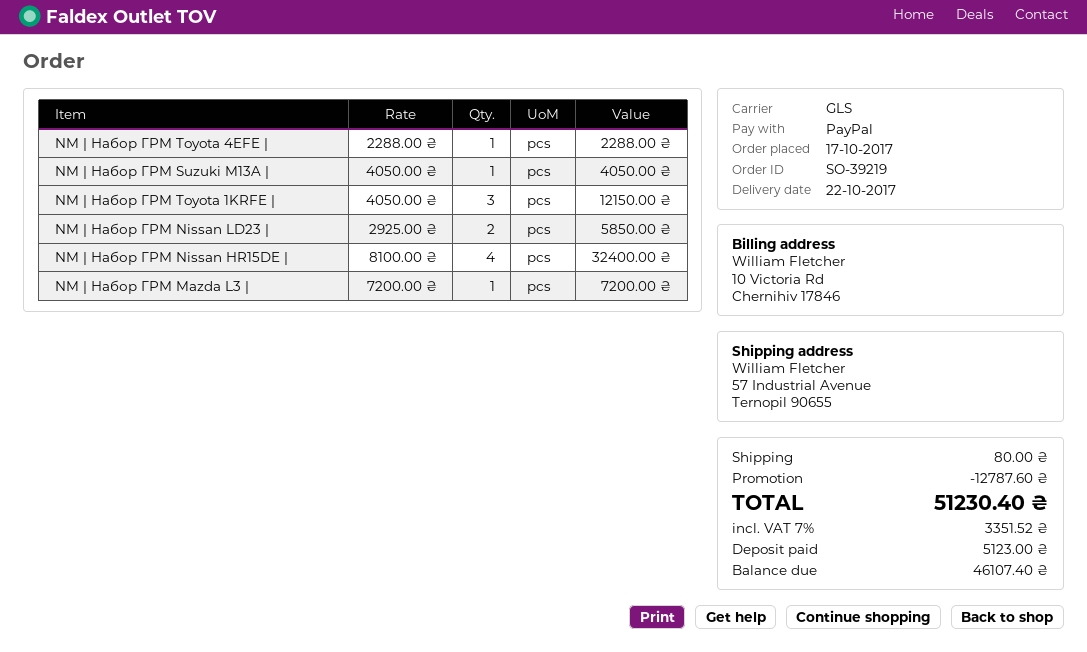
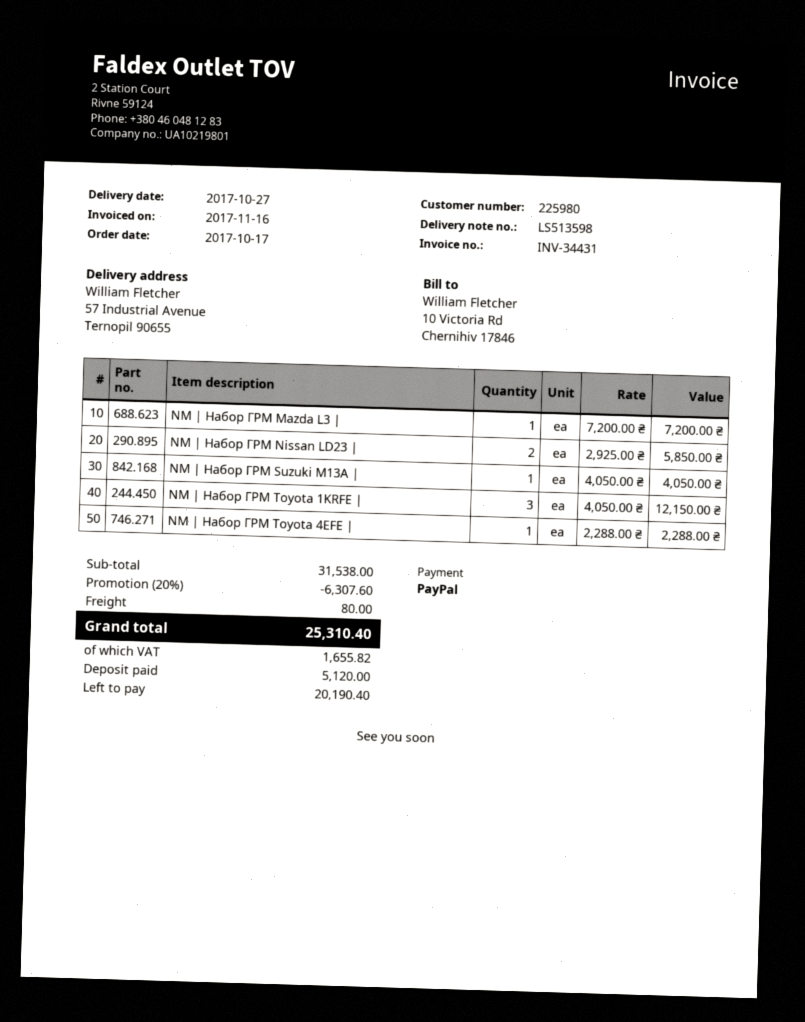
delivery date: 2017-10-22 -> 2017-10-27
NM | Набор ГРМ Nissan HR15DE |: 4 x 8100.00 = 32400.00 -> none
discount: 12787.60 -> 6307.60
tax: 3351.52 -> 1655.82
total: 51230.40 -> 25310.40
deposit: 5123.00 -> 5120.00
balance: 46107.40 -> 20190.40

